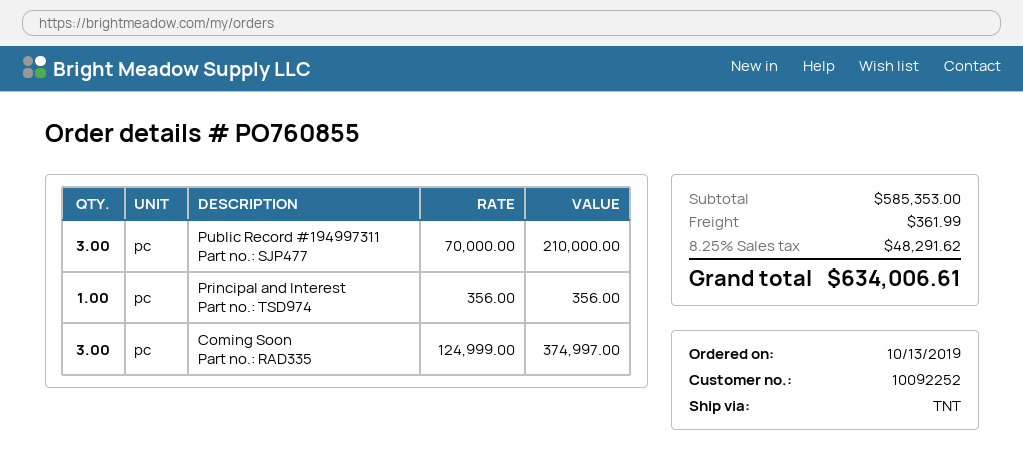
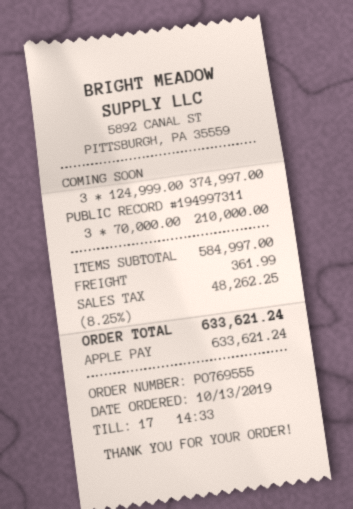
order number: PO760855 -> PO769555
Principal and Interest: 1 x 356.00 = 356.00 -> none
subtotal: 585353.00 -> 584997.00
tax: 8.25% = 48291.62 -> 8.25% = 48262.25
total: 634006.61 -> 633621.24

